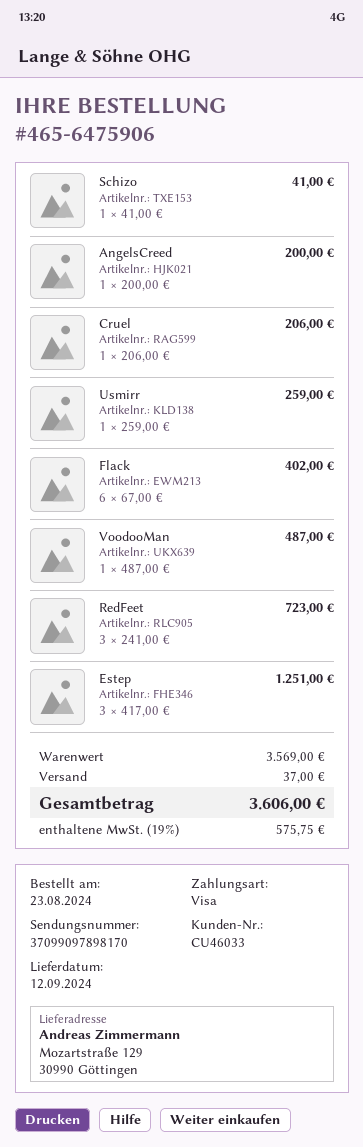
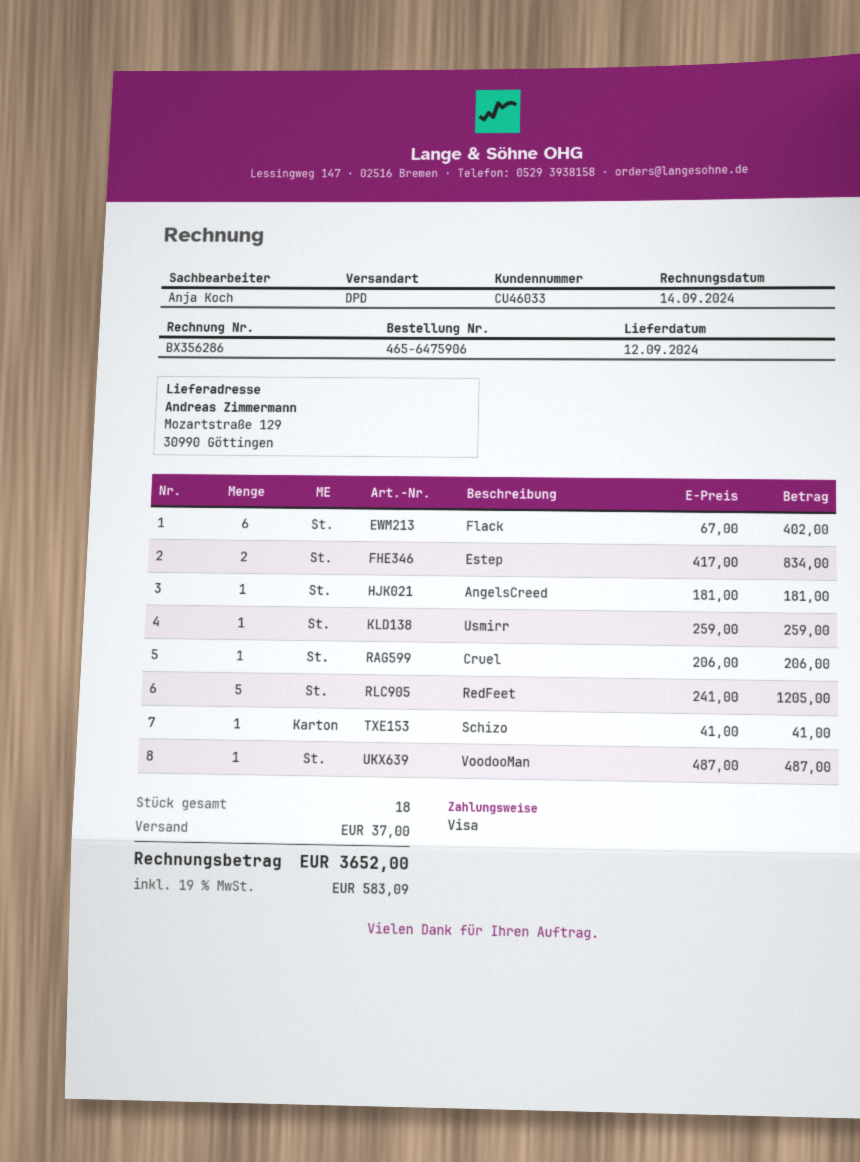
AngelsCreed: 1 x 200.00 = 200.00 -> 1 x 181.00 = 181.00
RedFeet: 3 x 241.00 = 723.00 -> 5 x 241.00 = 1205.00
Estep: 3 x 417.00 = 1251.00 -> 2 x 417.00 = 834.00
tax: 19% = 575.75 -> 19% = 583.09
total: 3606.00 -> 3652.00

